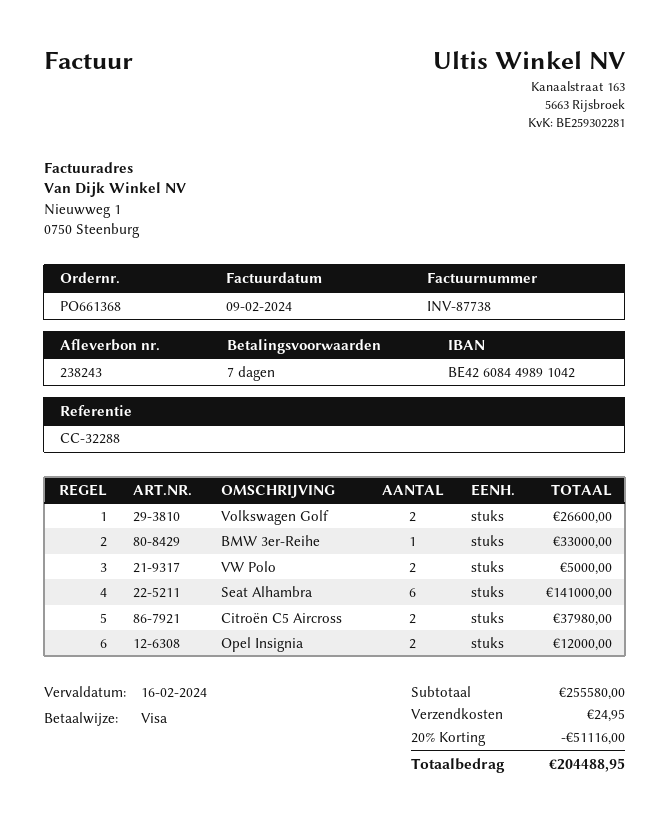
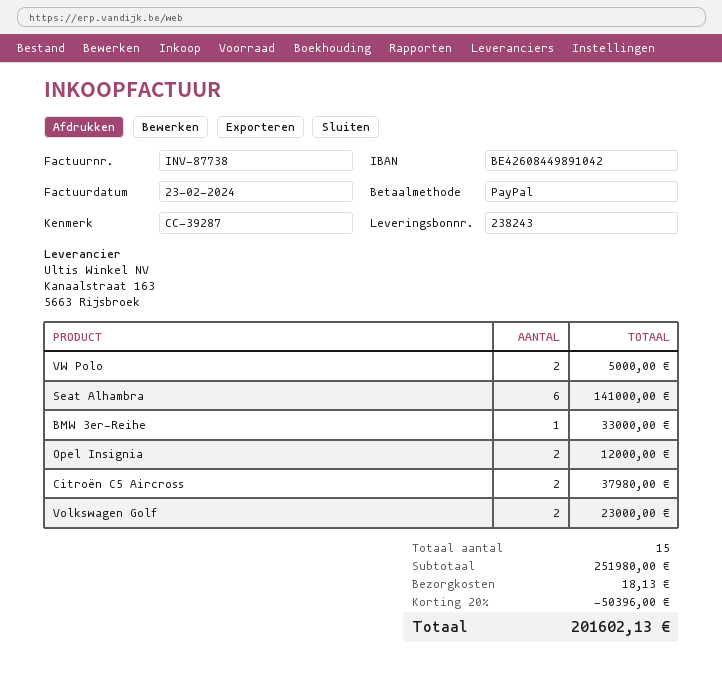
invoice date: 2024-02-09 -> 2024-02-23
reference: CC-32288 -> CC-39287
payment method: Visa -> PayPal
Volkswagen Golf: 2 for 26600.00 -> 2 for 23000.00
subtotal: 255580.00 -> 251980.00
discount: 20% = 51116.00 -> 20% = 50396.00
shipping: 24.95 -> 18.13
total: 204488.95 -> 201602.13

